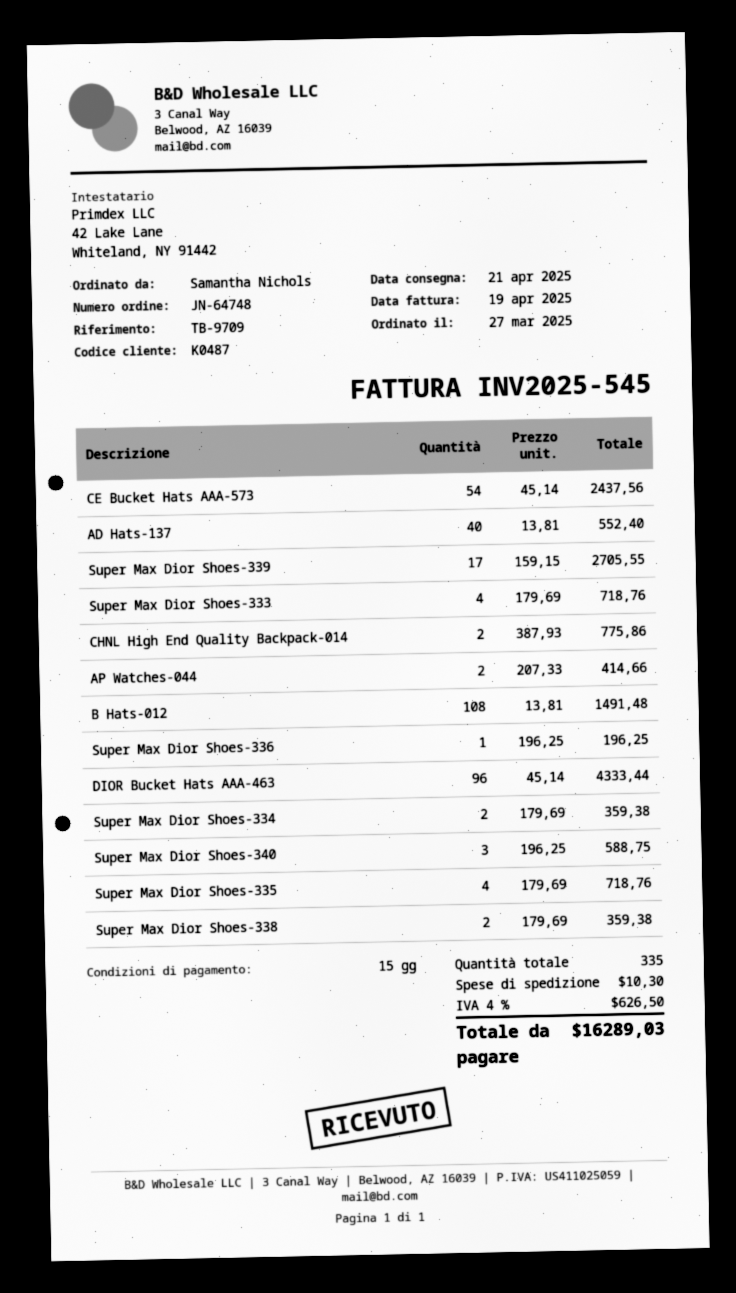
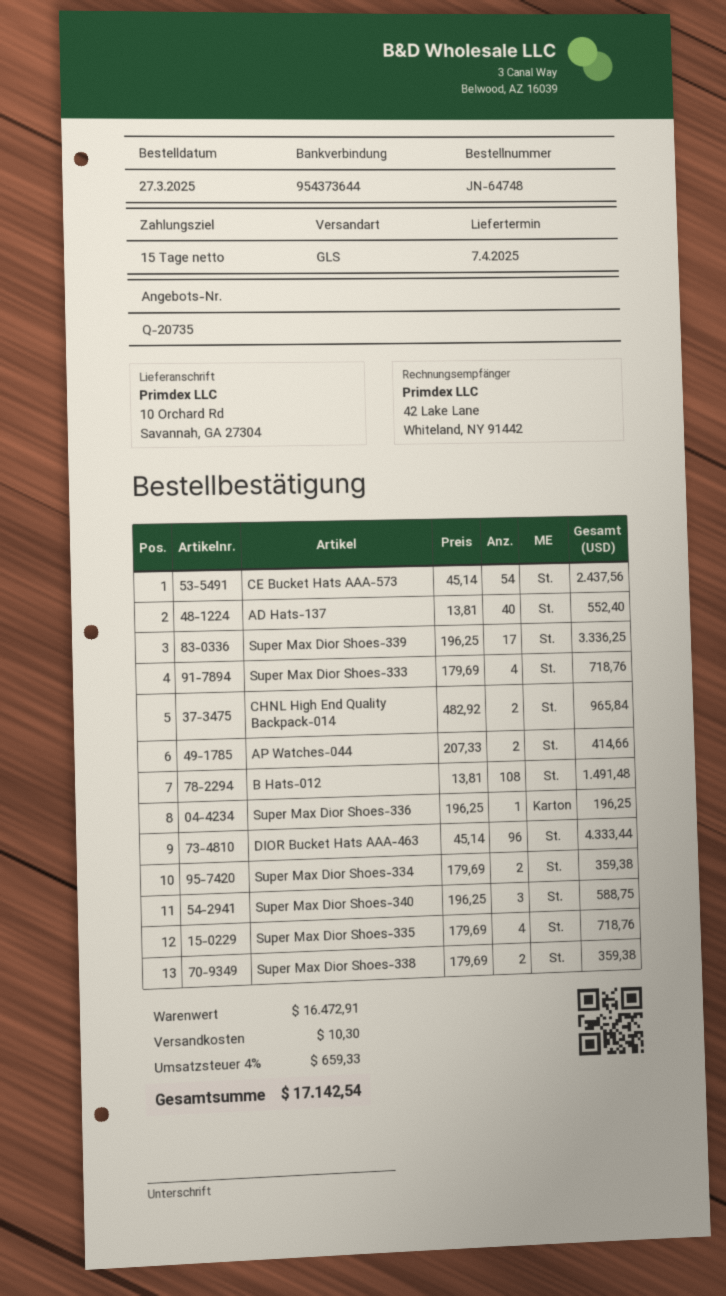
delivery date: 2025-04-21 -> 2025-04-07
Super Max Dior Shoes-339: 17 x 159.15 = 2705.55 -> 17 x 196.25 = 3336.25
CHNL High End Quality Backpack-014: 2 x 387.93 = 775.86 -> 2 x 482.92 = 965.84
tax: 4% = 626.50 -> 4% = 659.33
total: 16289.03 -> 17142.54

